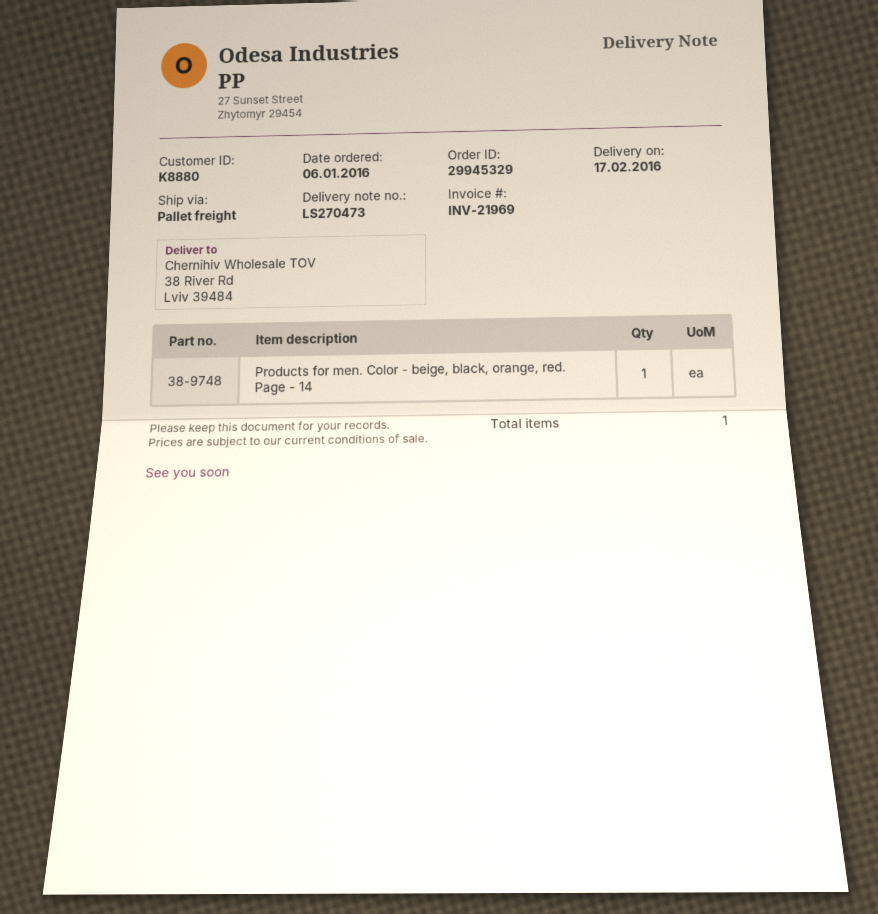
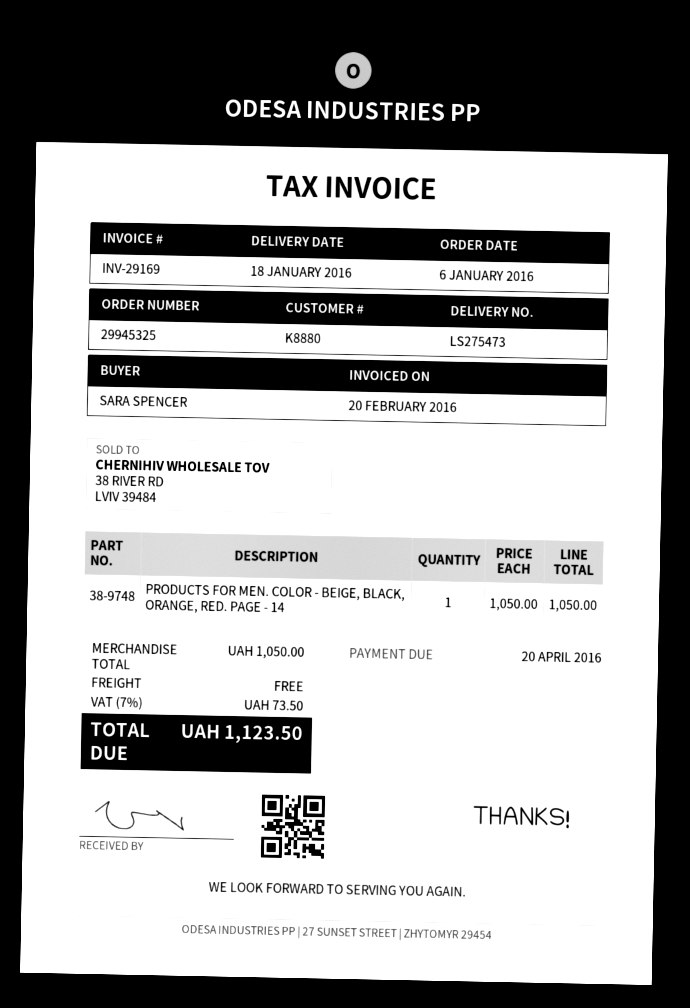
order number: 29945329 -> 29945325
delivery note number: LS270473 -> LS275473
delivery date: 2016-02-17 -> 2016-01-18
invoice number: INV-21969 -> INV-29169

